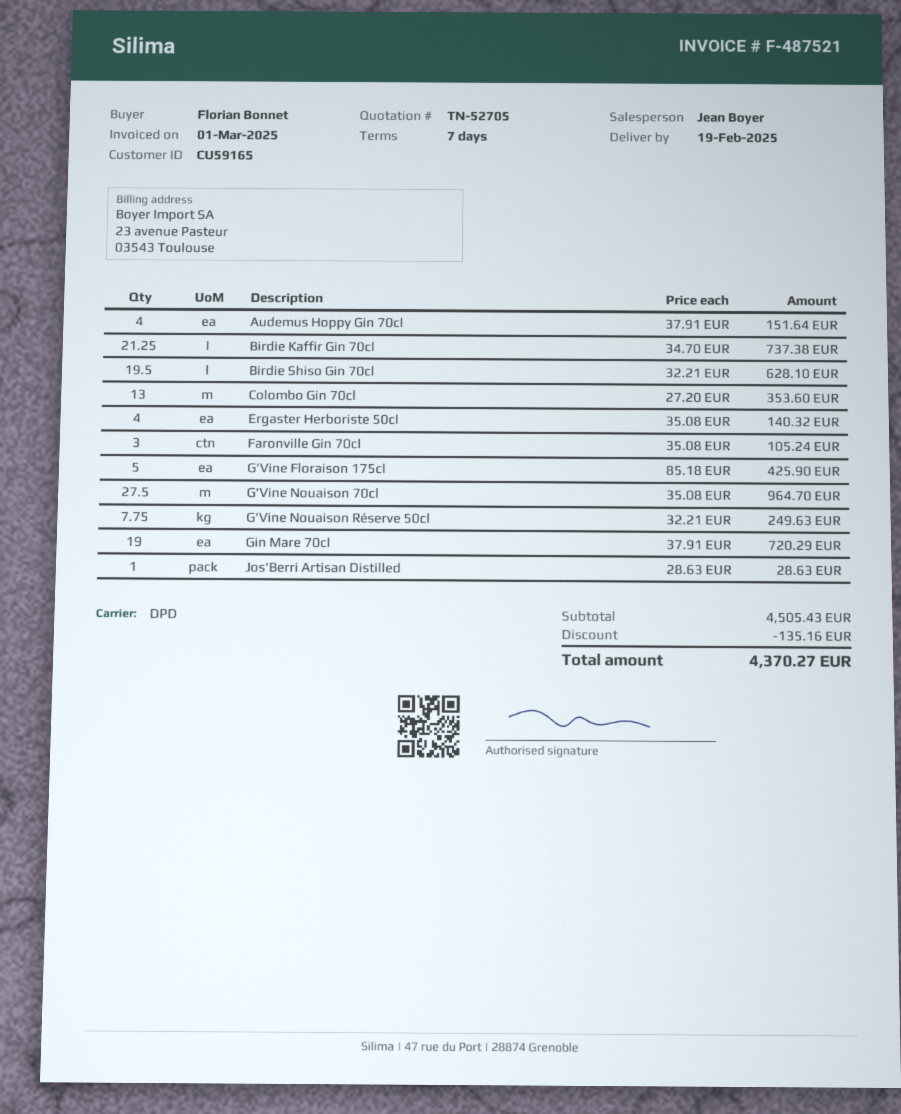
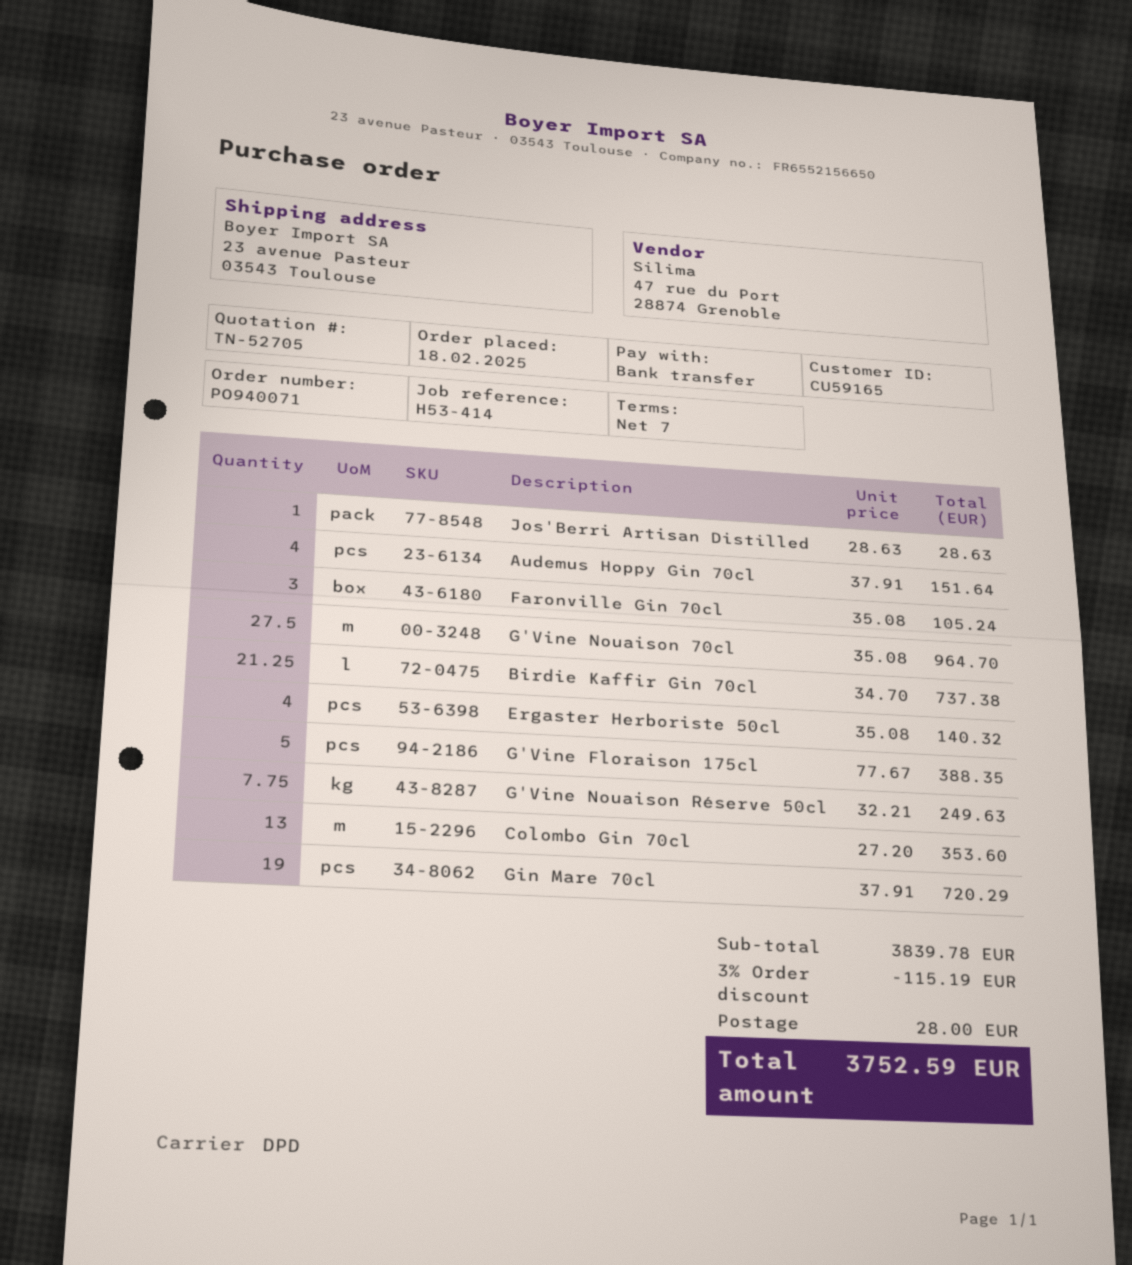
Birdie Shiso Gin 70cl: 19.5 x 32.21 = 628.10 -> none
G'Vine Floraison 175cl: 5 x 85.18 = 425.90 -> 5 x 77.67 = 388.35
subtotal: 4505.43 -> 3839.78
discount: 135.16 -> 115.19
shipping: none -> 28.00
total: 4370.27 -> 3752.59

